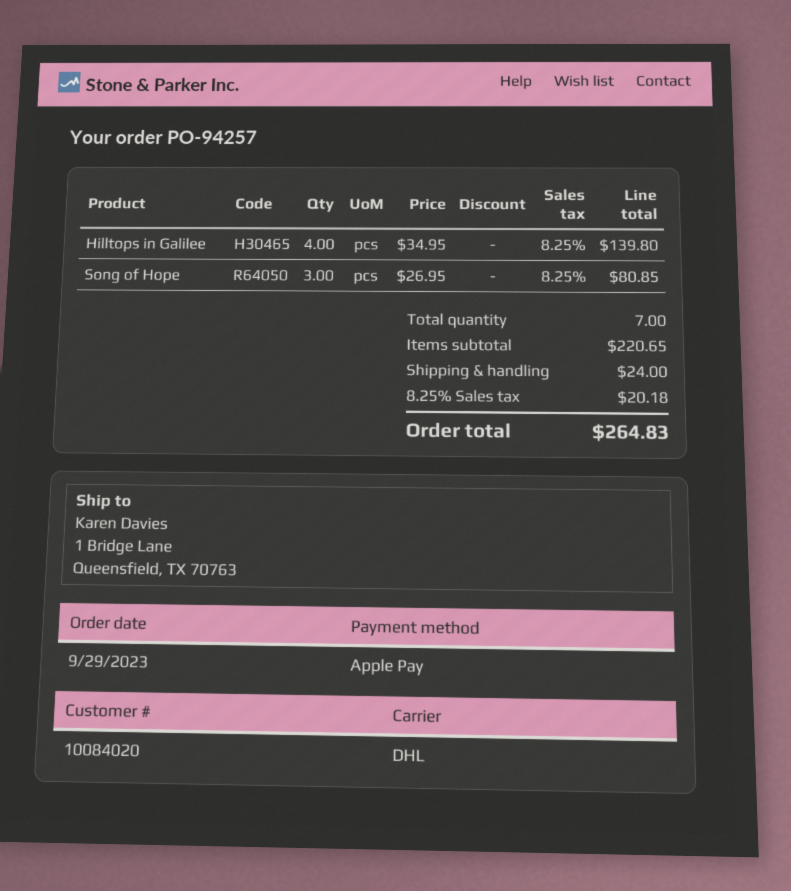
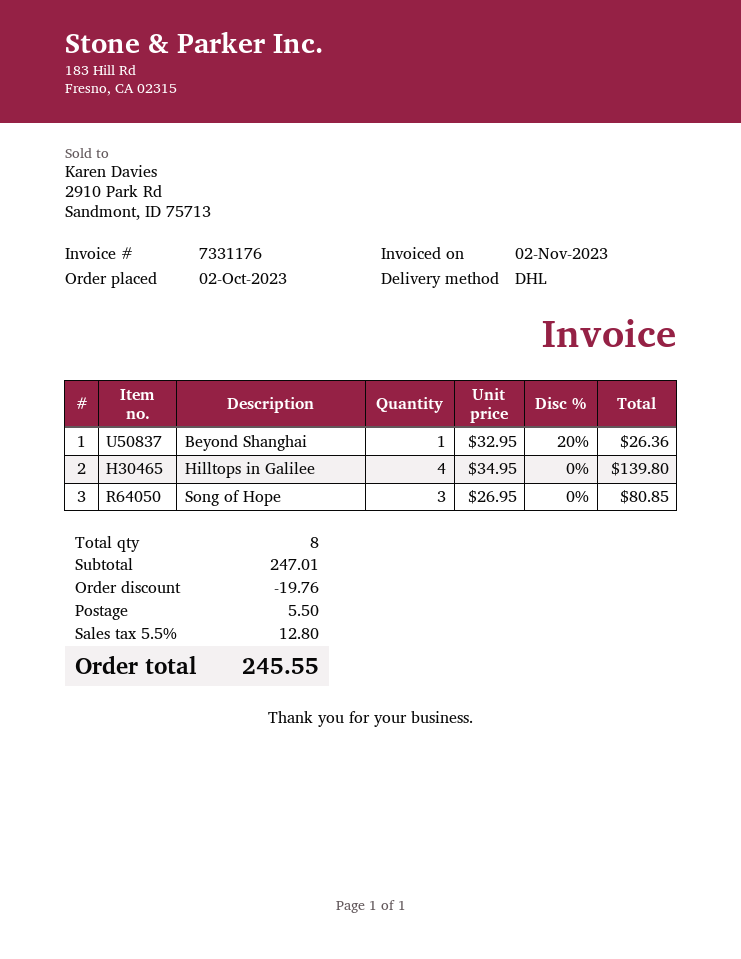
order date: 2023-09-29 -> 2023-10-02
Beyond Shanghai: none -> 1 x 32.95 - 20% = 26.36
total quantity: 7 -> 8
subtotal: 220.65 -> 247.01
discount: none -> 19.76
shipping: 24.00 -> 5.50
tax: 8.25% = 20.18 -> 5.5% = 12.80
total: 264.83 -> 245.55

